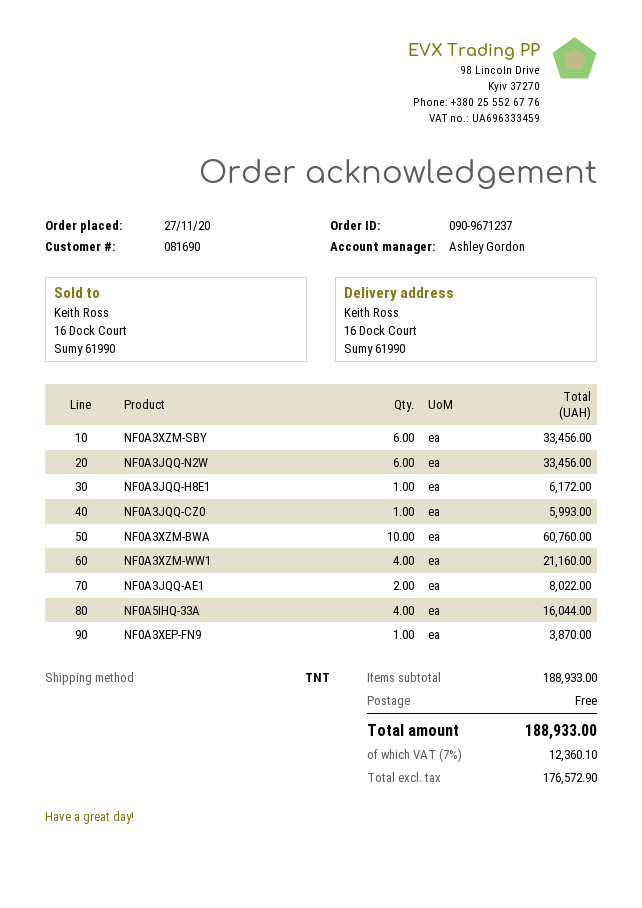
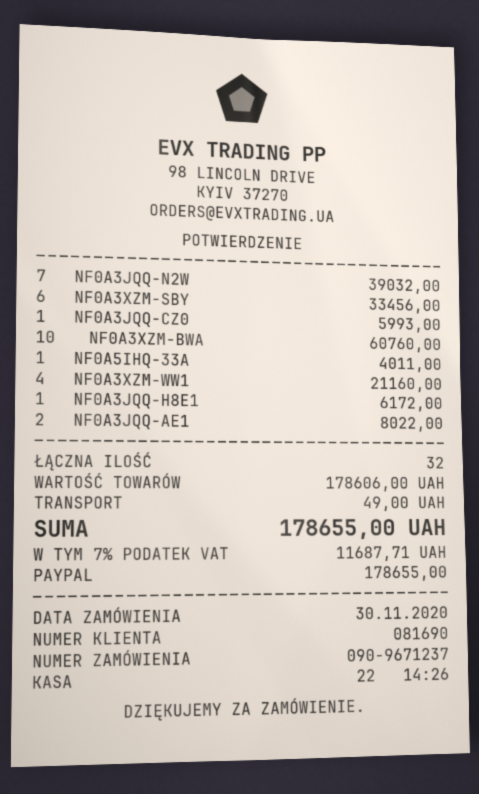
order date: 2020-11-27 -> 2020-11-30
NF0A3JQQ-N2W: 6 for 33456.00 -> 7 for 39032.00
NF0A5IHQ-33A: 4 for 16044.00 -> 1 for 4011.00
NF0A3XEP-FN9: 1 for 3870.00 -> none
subtotal: 188933.00 -> 178606.00
shipping: 0.00 -> 49.00
tax: 7% = 12360.10 -> 7% = 11687.71
total: 188933.00 -> 178655.00

